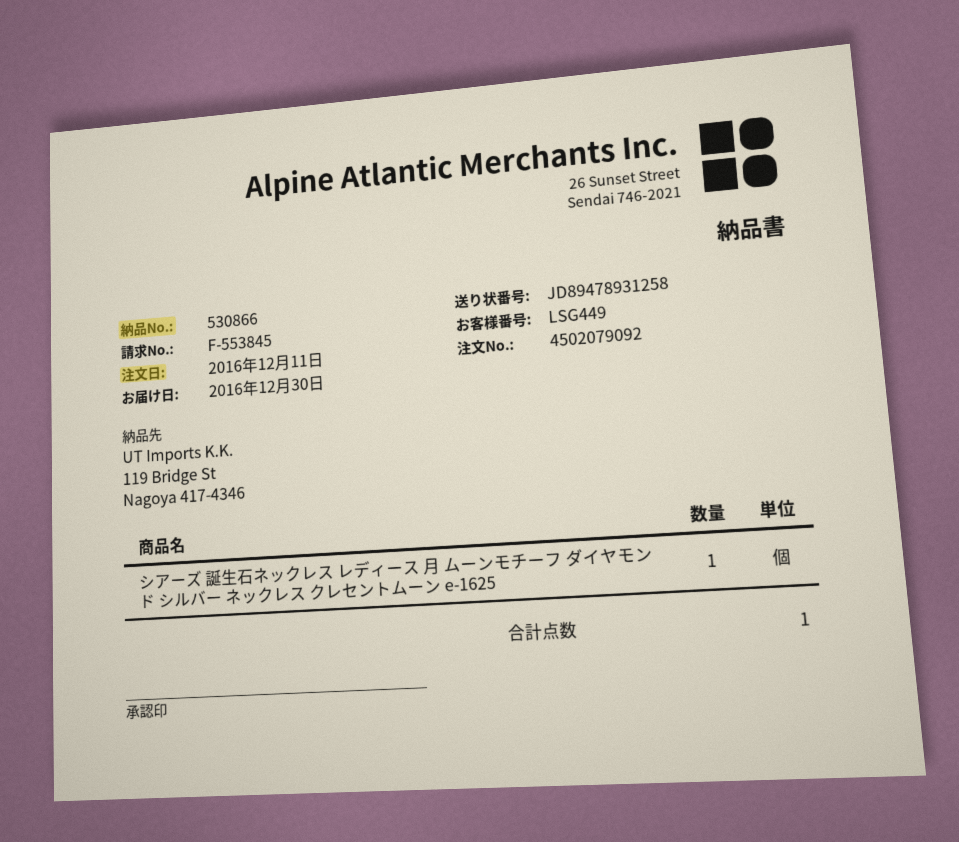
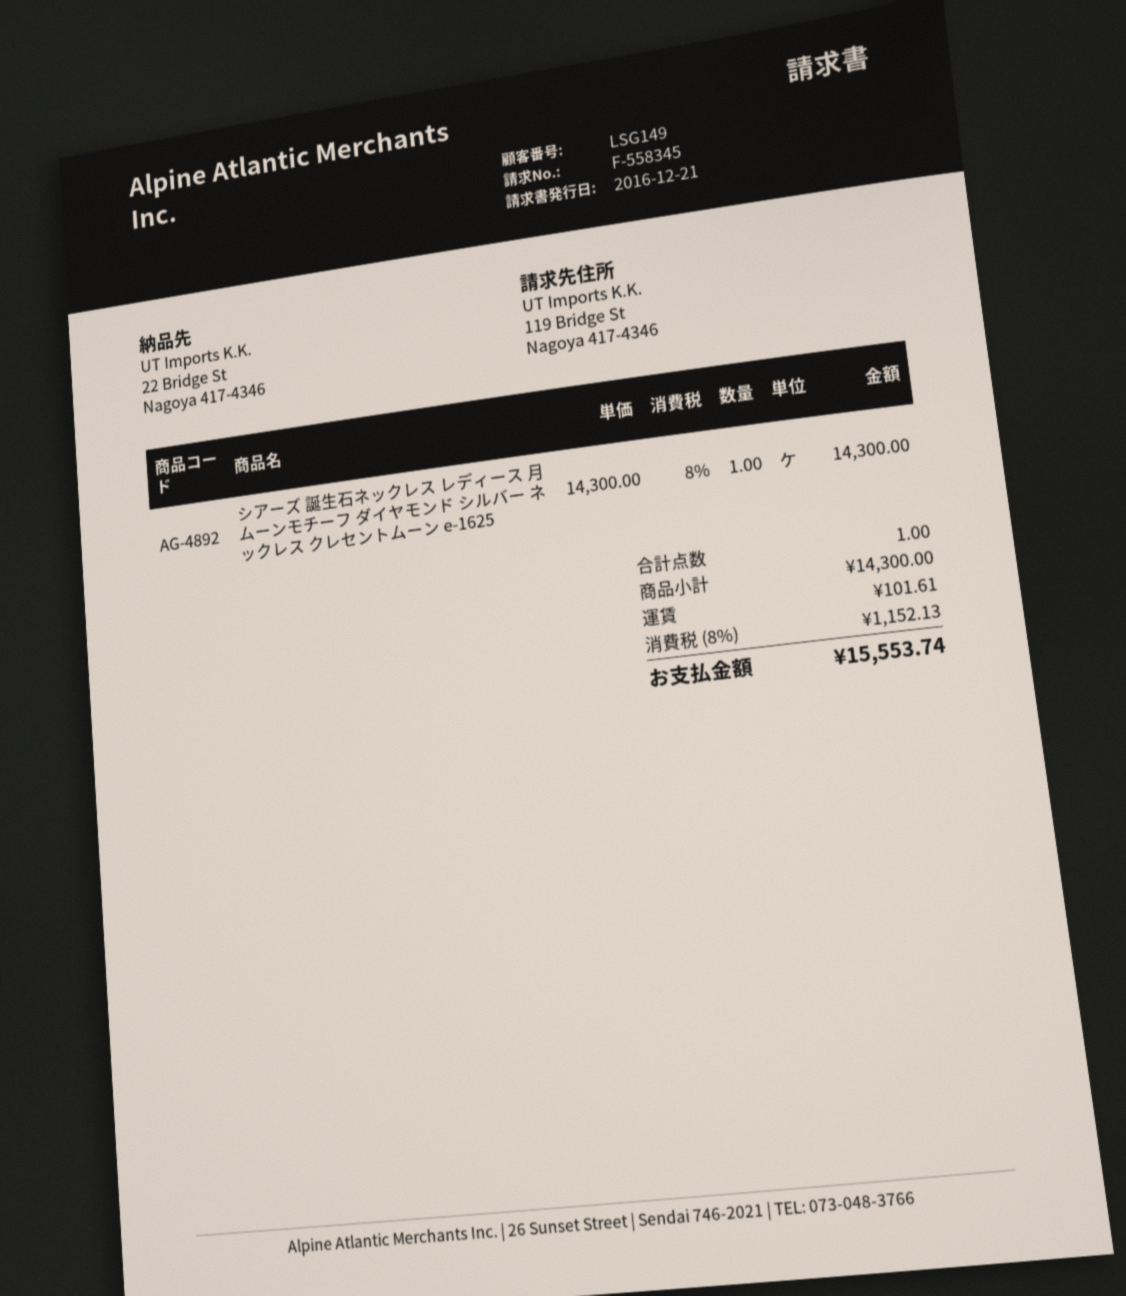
invoice number: F-553845 -> F-558345
customer number: LSG449 -> LSG149
ship to: 119 Bridge St, Nagoya 417-4346 -> 22 Bridge St, Nagoya 417-4346

